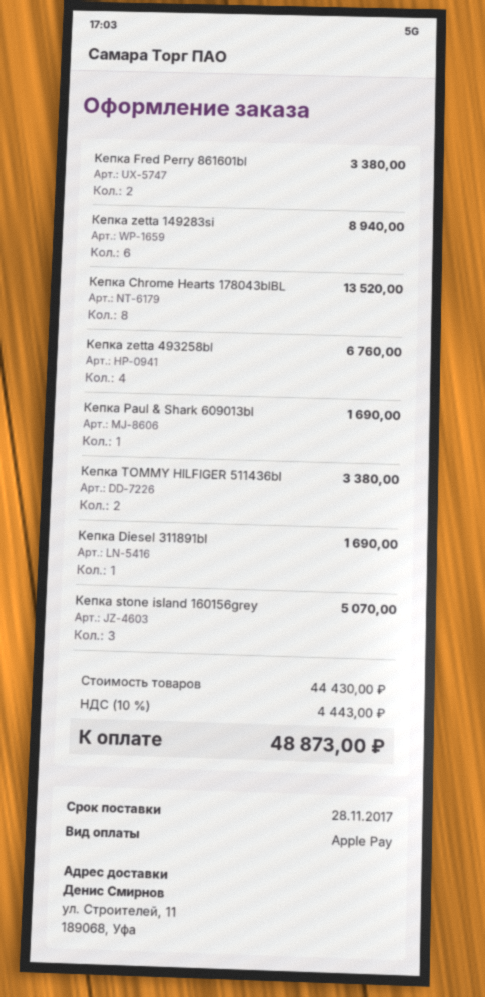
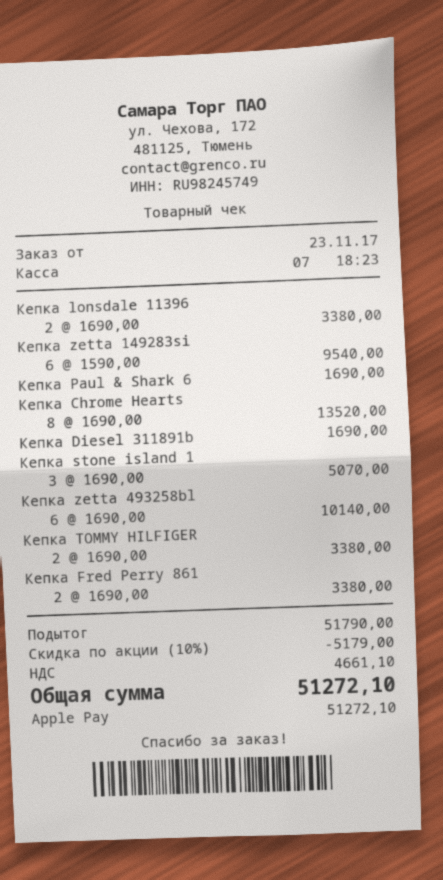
Кепка zetta 149283si: 6 for 8940.00 -> 6 for 9540.00
Кепка zetta 493258bl: 4 for 6760.00 -> 6 for 10140.00
Кепка lonsdale 11396: none -> 2 for 3380.00
subtotal: 44430.00 -> 51790.00
discount: none -> 10% = 5179.00
tax: 4443.00 -> 4661.10
total: 48873.00 -> 51272.10

